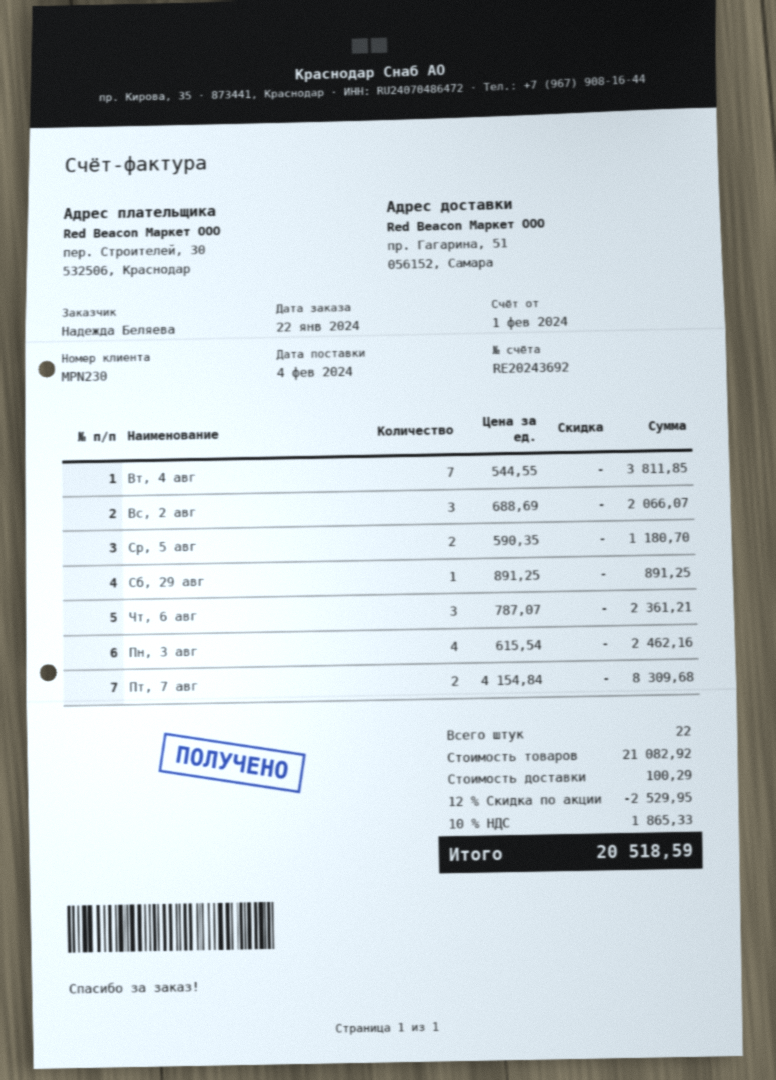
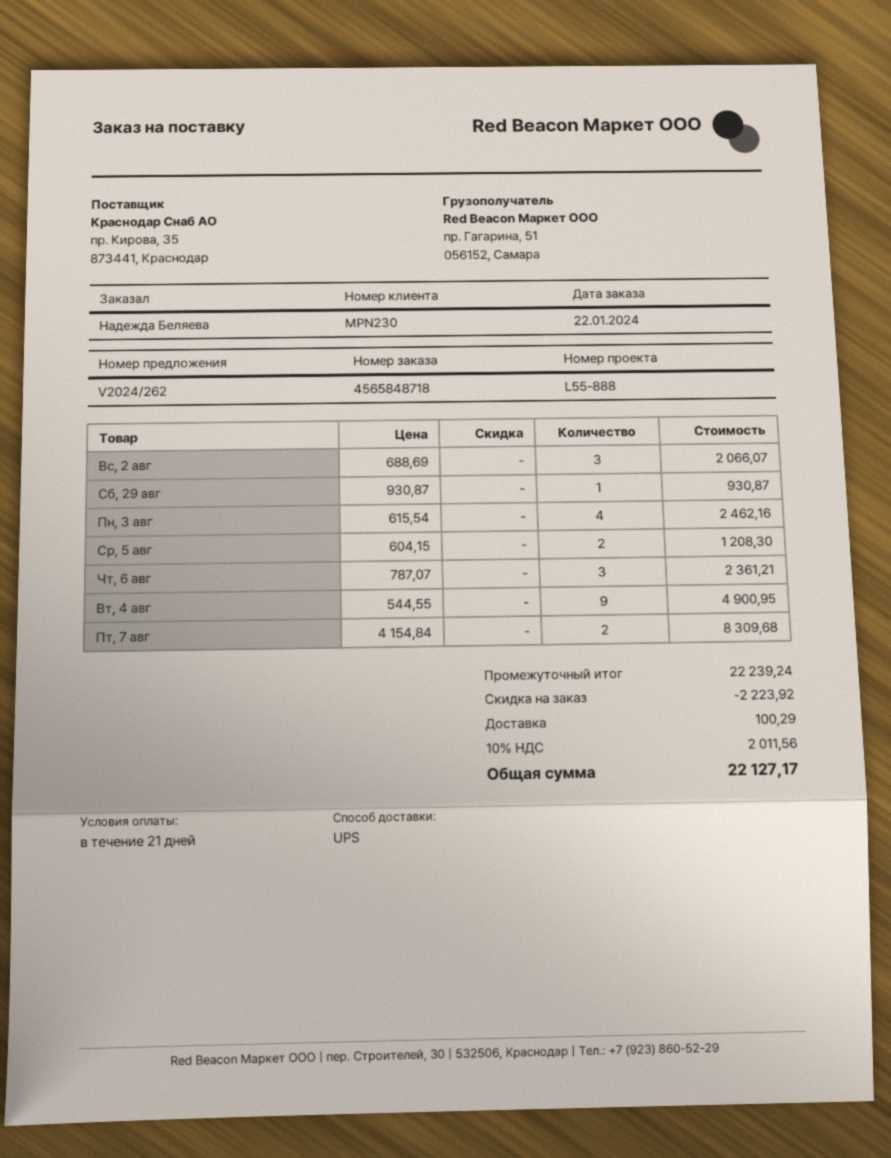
Вт, 4 авг: 7 x 544.55 = 3811.85 -> 9 x 544.55 = 4900.95
Ср, 5 авг: 2 x 590.35 = 1180.70 -> 2 x 604.15 = 1208.30
Сб, 29 авг: 1 x 891.25 = 891.25 -> 1 x 930.87 = 930.87
subtotal: 21082.92 -> 22239.24
discount: 2529.95 -> 2223.92
tax: 10% = 1865.33 -> 10% = 2011.56
total: 20518.59 -> 22127.17

